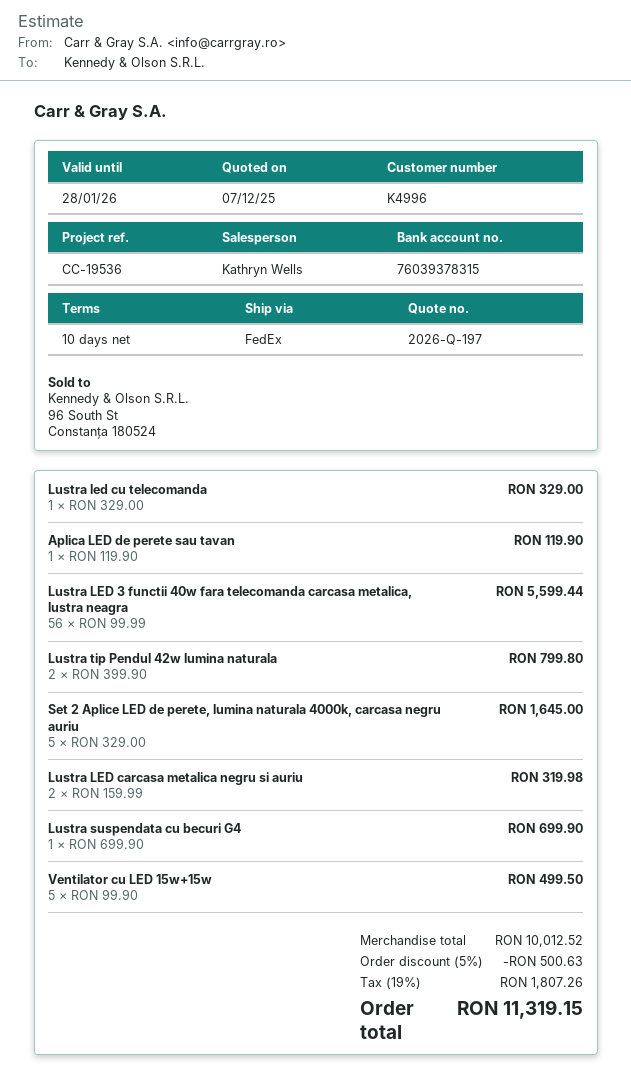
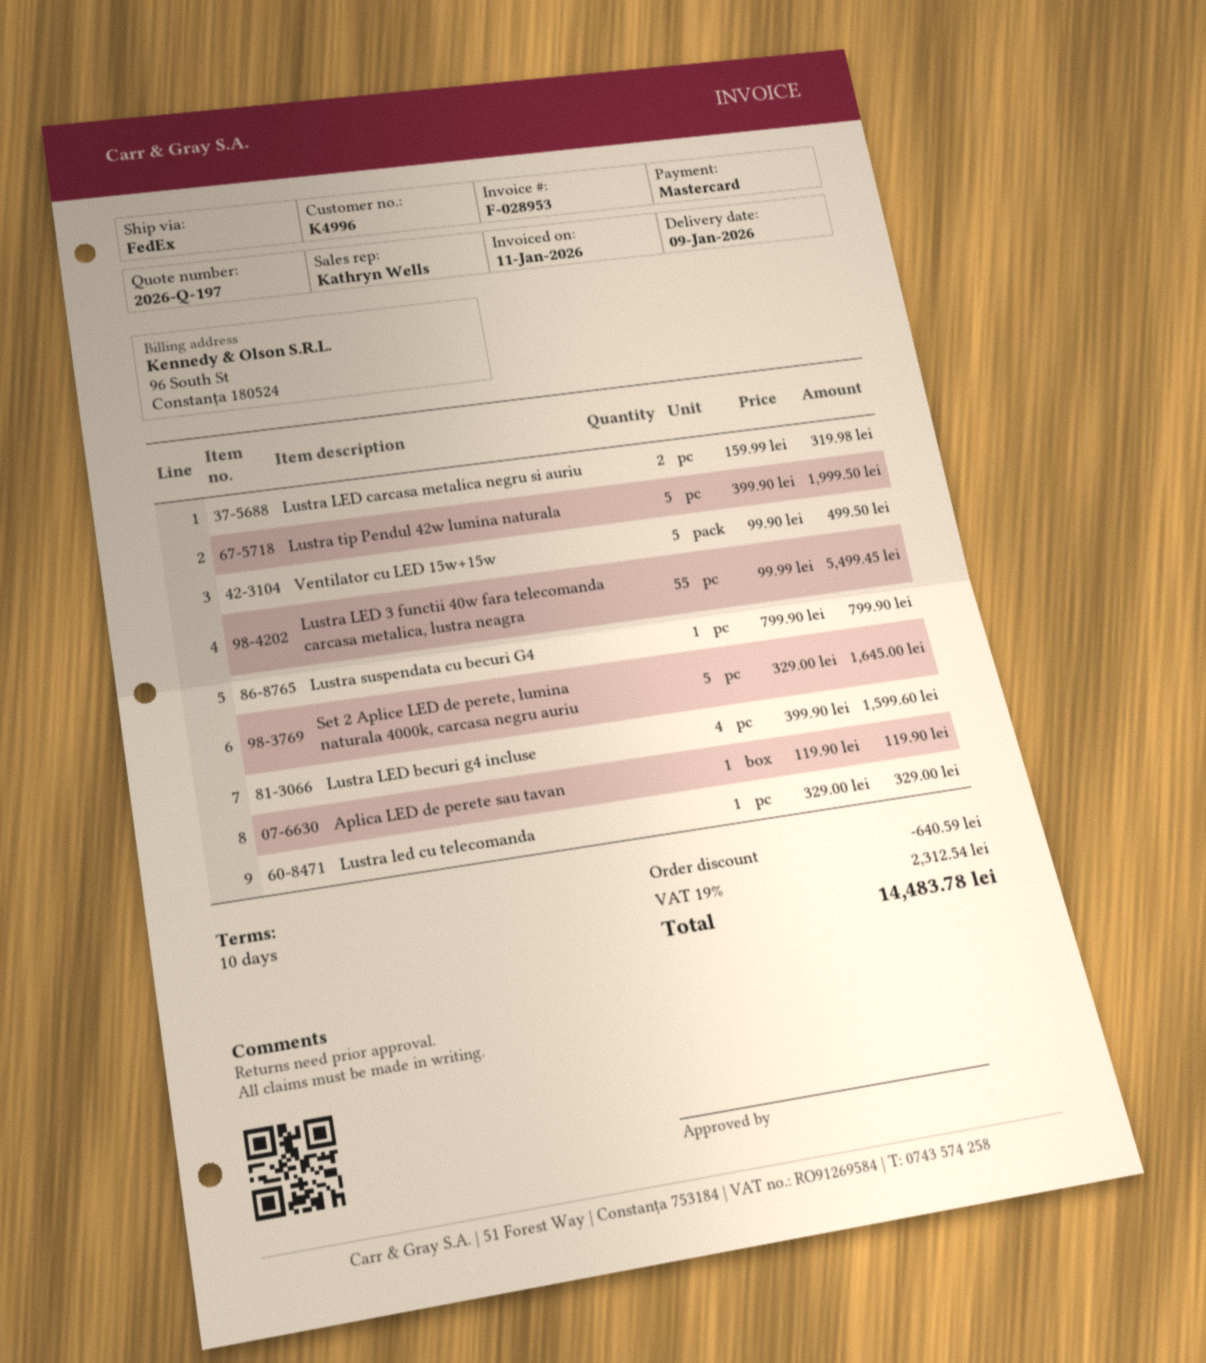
Lustra LED 3 functii 40w fara telecomanda carcasa metalica, lustra neagra: 56 x 99.99 = 5599.44 -> 55 x 99.99 = 5499.45
Lustra tip Pendul 42w lumina naturala: 2 x 399.90 = 799.80 -> 5 x 399.90 = 1999.50
Lustra suspendata cu becuri G4: 1 x 699.90 = 699.90 -> 1 x 799.90 = 799.90
Lustra LED becuri g4 incluse: none -> 4 x 399.90 = 1599.60
discount: 500.63 -> 640.59
tax: 19% = 1807.26 -> 19% = 2312.54
total: 11319.15 -> 14483.78

